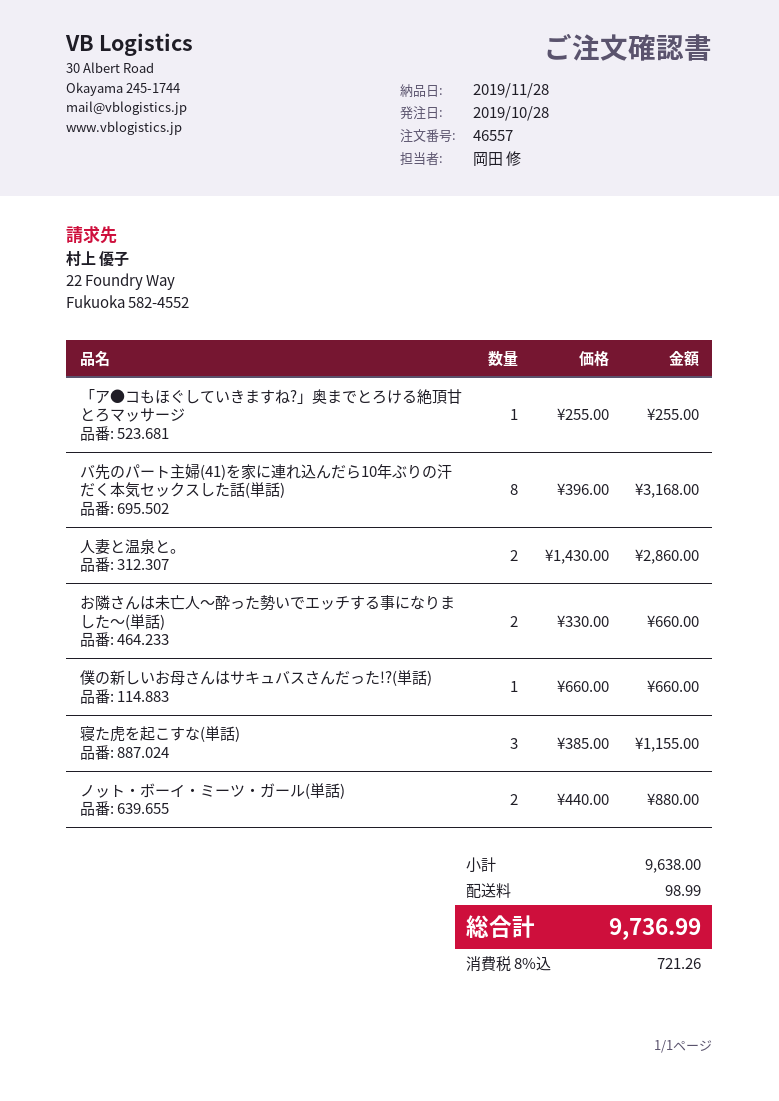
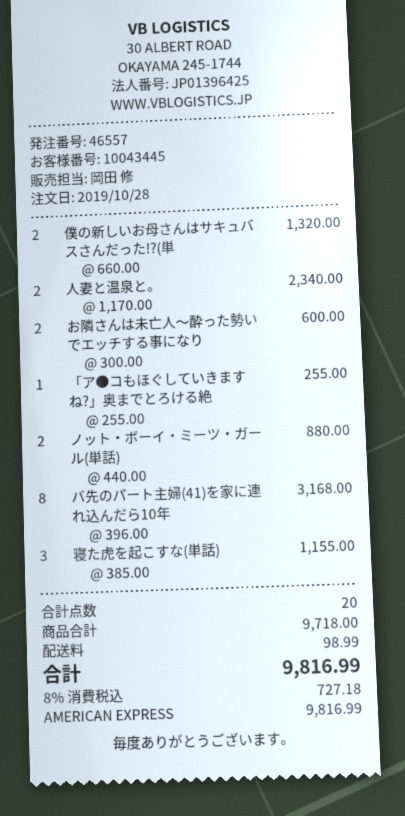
人妻と温泉と。: 2 x 1430.00 = 2860.00 -> 2 x 1170.00 = 2340.00
お隣さんは未亡人〜酔った勢いでエッチする事になりました〜(単話): 2 x 330.00 = 660.00 -> 2 x 300.00 = 600.00
僕の新しいお母さんはサキュバスさんだった!?(単話): 1 x 660.00 = 660.00 -> 2 x 660.00 = 1320.00
subtotal: 9638.00 -> 9718.00
tax: 8% = 721.26 -> 8% = 727.18
total: 9736.99 -> 9816.99

